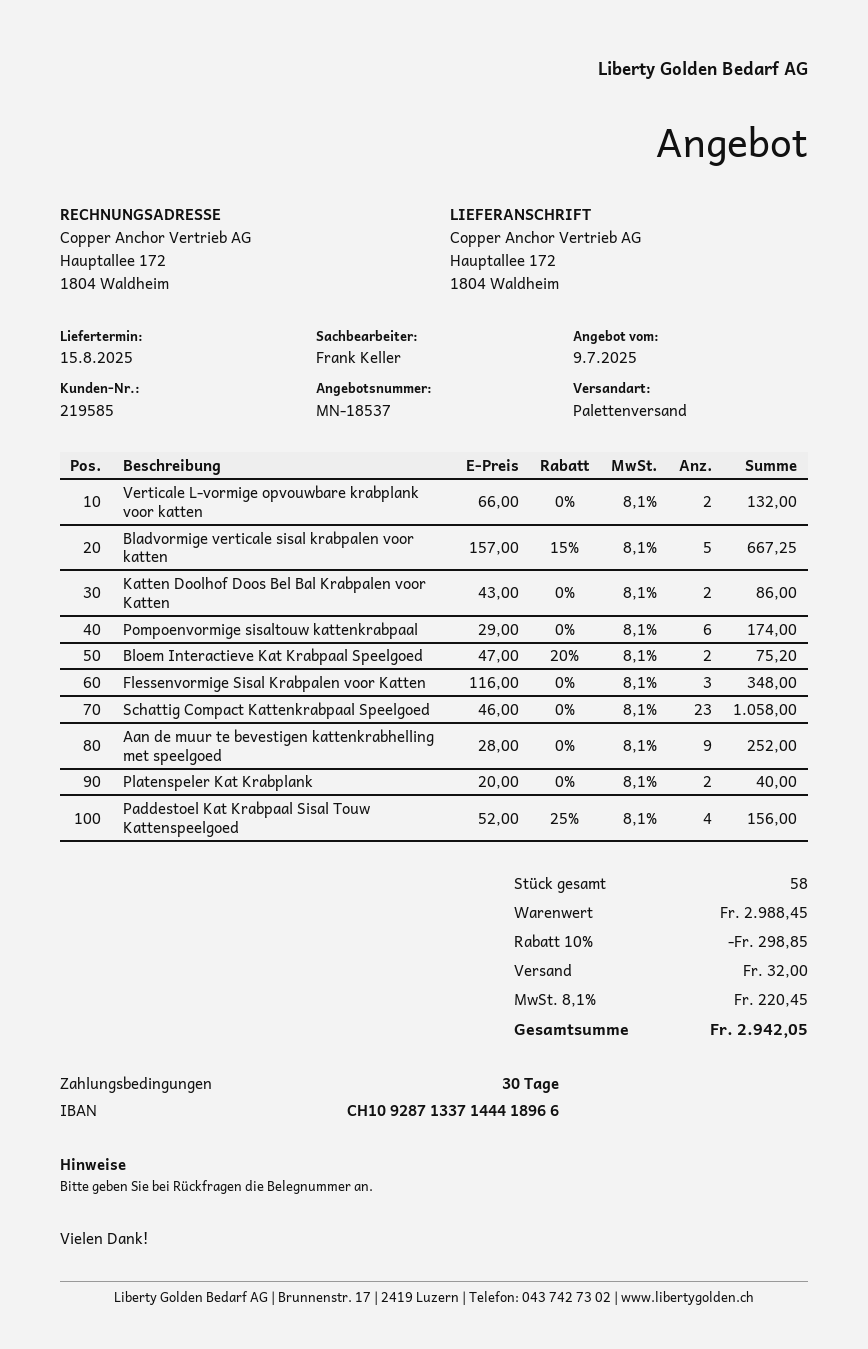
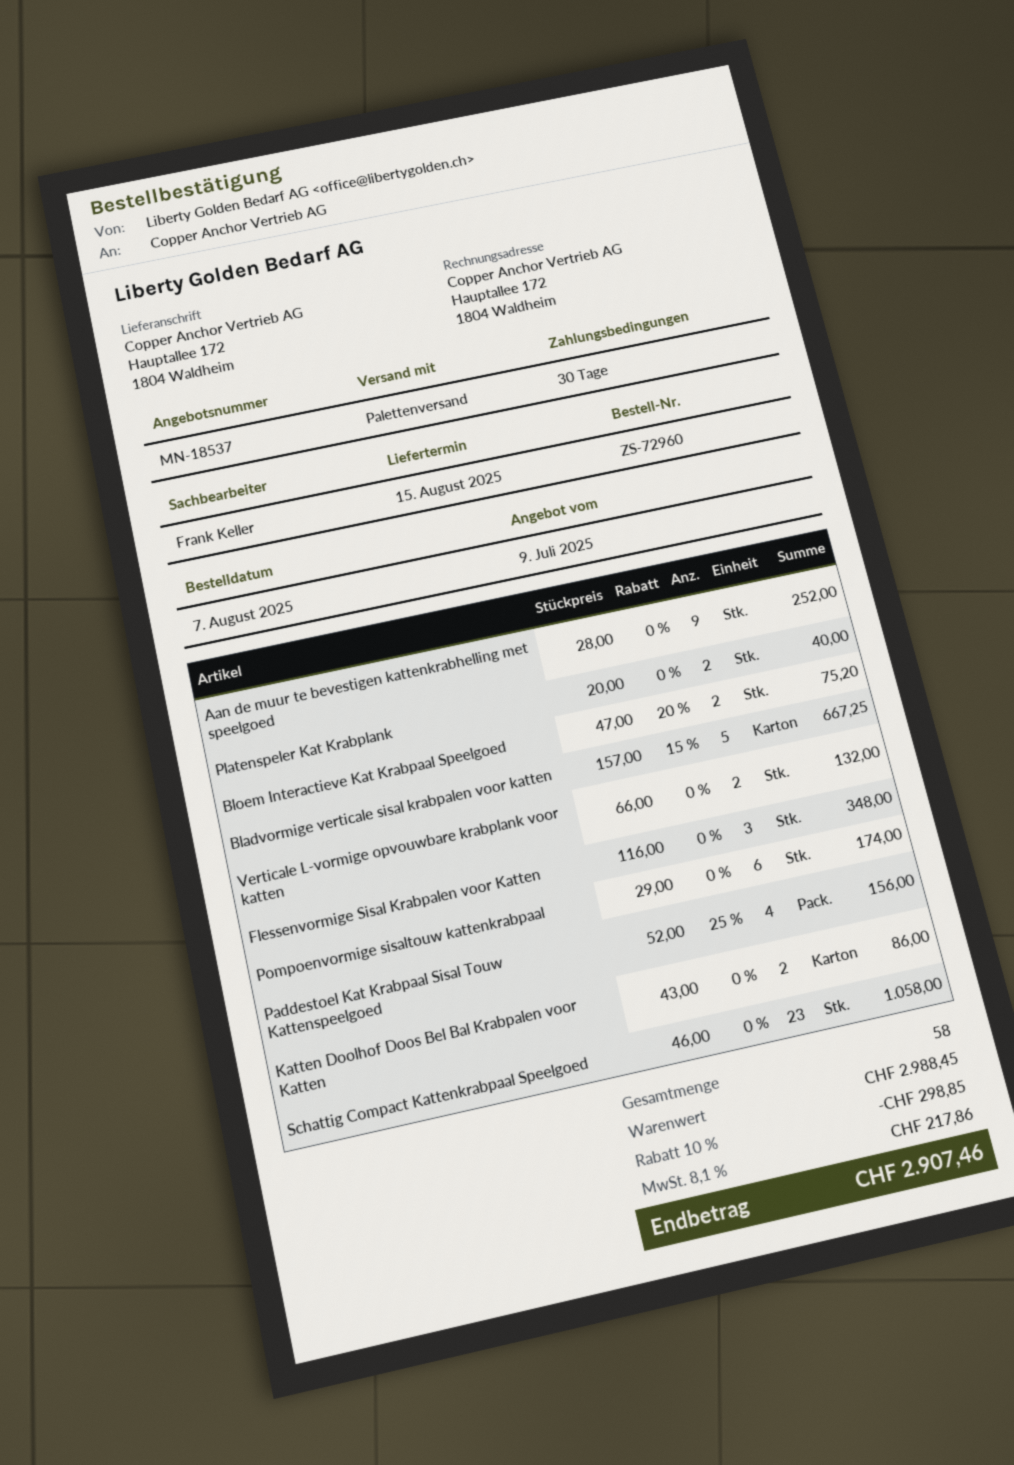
shipping: 32.00 -> none
tax: 8.1% = 220.45 -> 8.1% = 217.86
total: 2942.05 -> 2907.46

